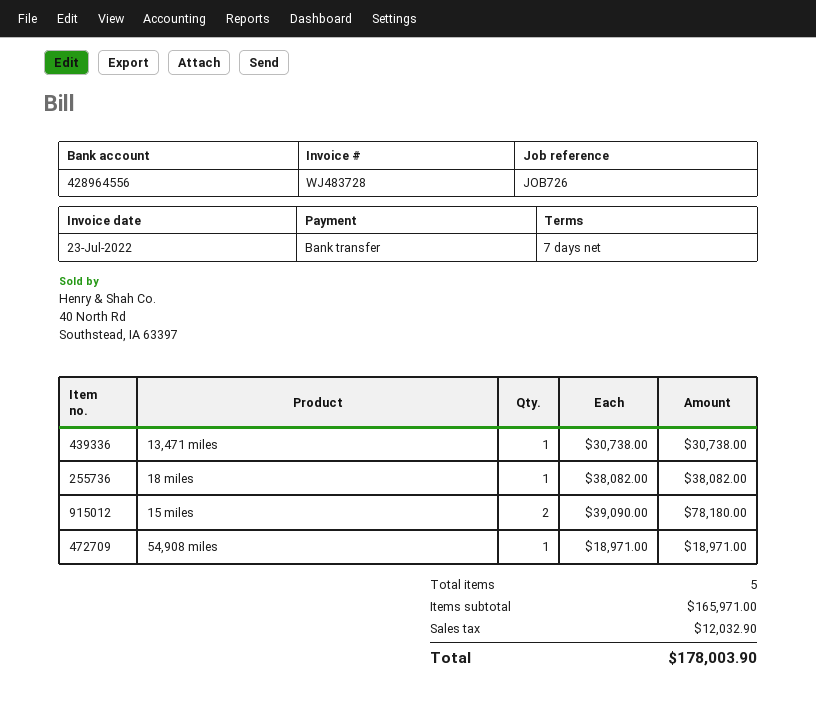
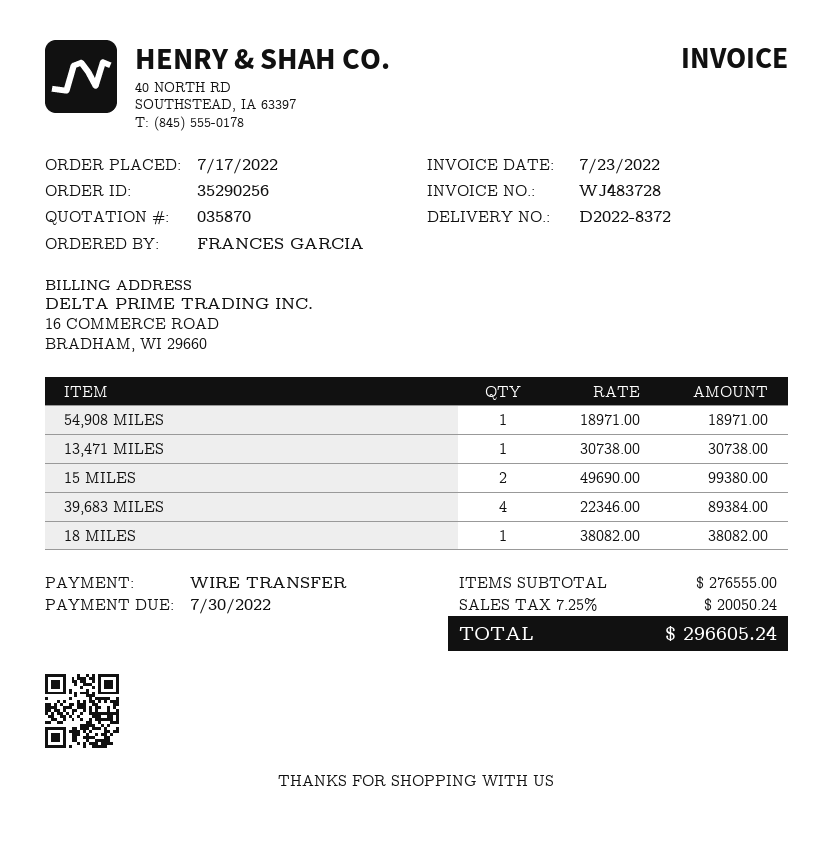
15 miles: 2 x 39090.00 = 78180.00 -> 2 x 49690.00 = 99380.00
39,683 MILES: none -> 4 x 22346.00 = 89384.00
subtotal: 165971.00 -> 276555.00
tax: 12032.90 -> 20050.24
total: 178003.90 -> 296605.24

